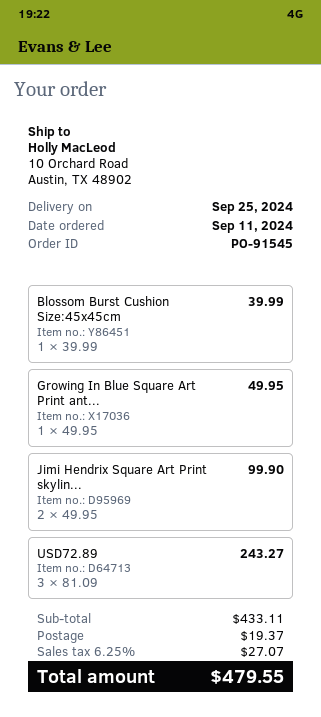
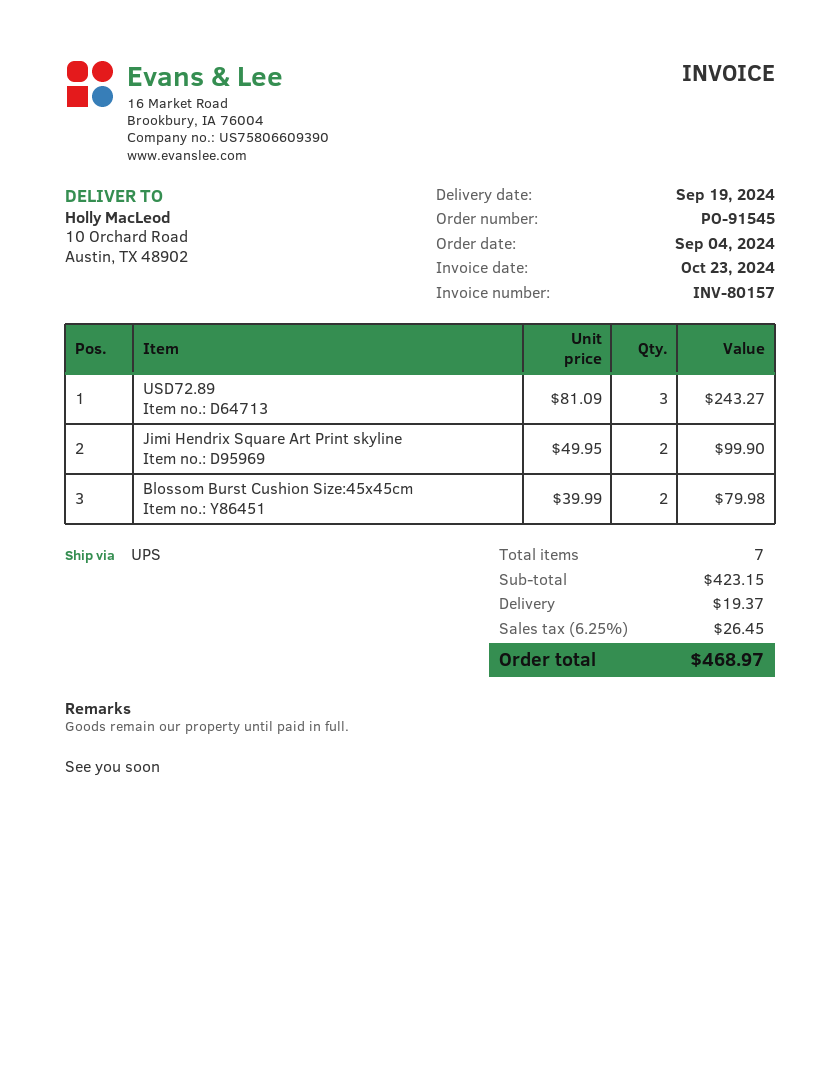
order date: 2024-09-11 -> 2024-09-04
delivery date: 2024-09-25 -> 2024-09-19
Blossom Burst Cushion Size:45x45cm: 1 x 39.99 = 39.99 -> 2 x 39.99 = 79.98
Growing In Blue Square Art Print ant...: 1 x 49.95 = 49.95 -> none
subtotal: 433.11 -> 423.15
tax: 6.25% = 27.07 -> 6.25% = 26.45
total: 479.55 -> 468.97

